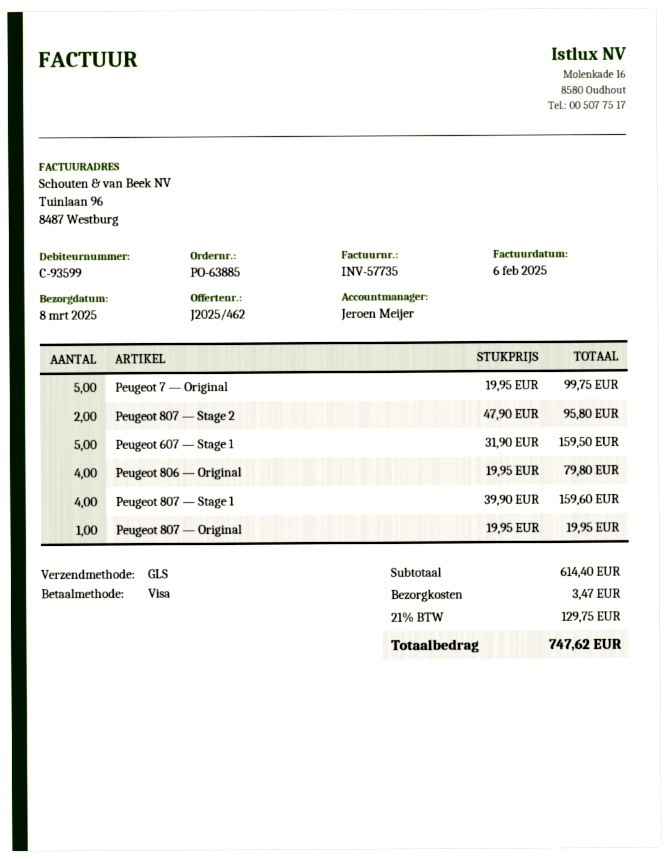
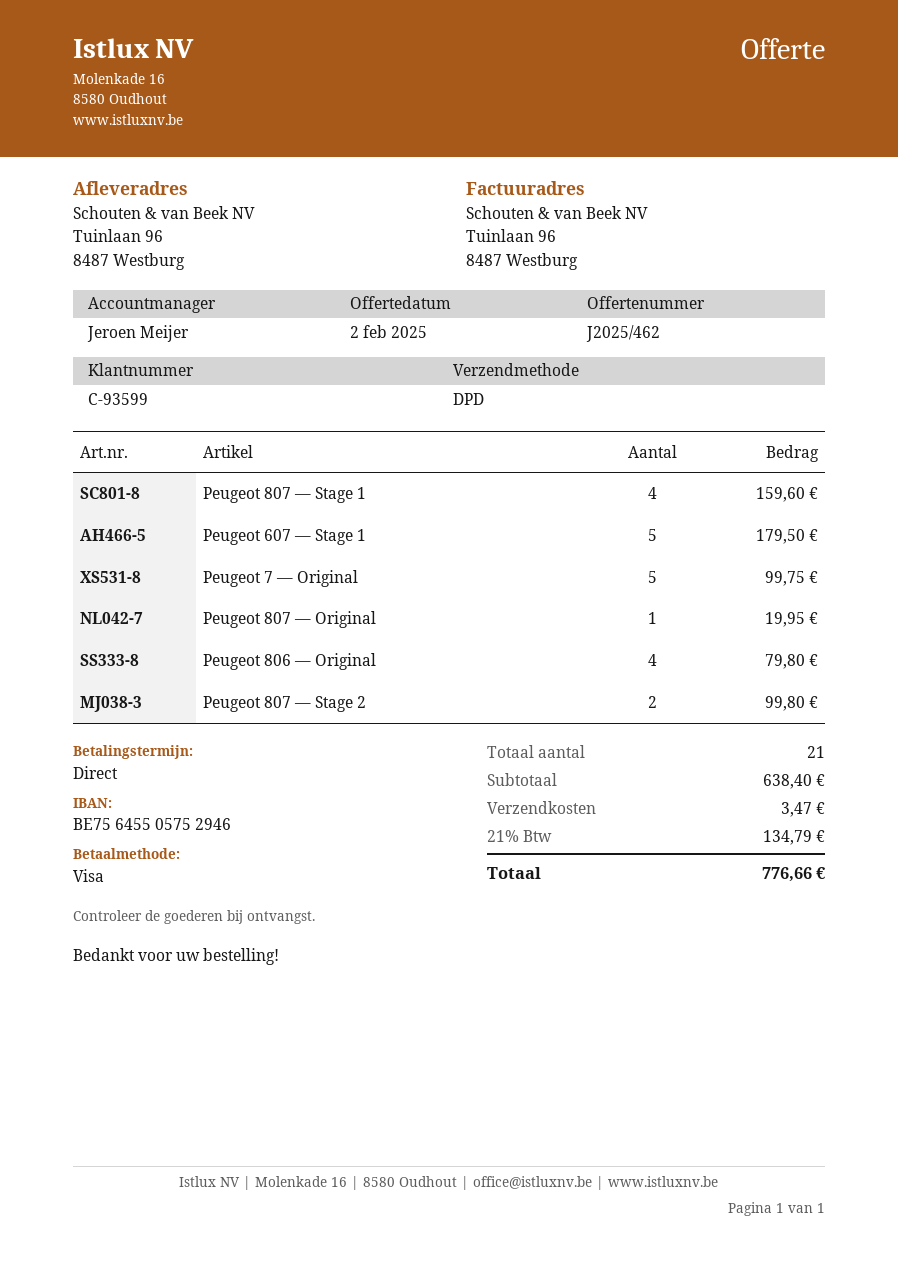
shipping method: GLS -> DPD
Peugeot 807 — Stage 2: 2 for 95.80 -> 2 for 99.80
Peugeot 607 — Stage 1: 5 for 159.50 -> 5 for 179.50
subtotal: 614.40 -> 638.40
tax: 21% = 129.75 -> 21% = 134.79
total: 747.62 -> 776.66

